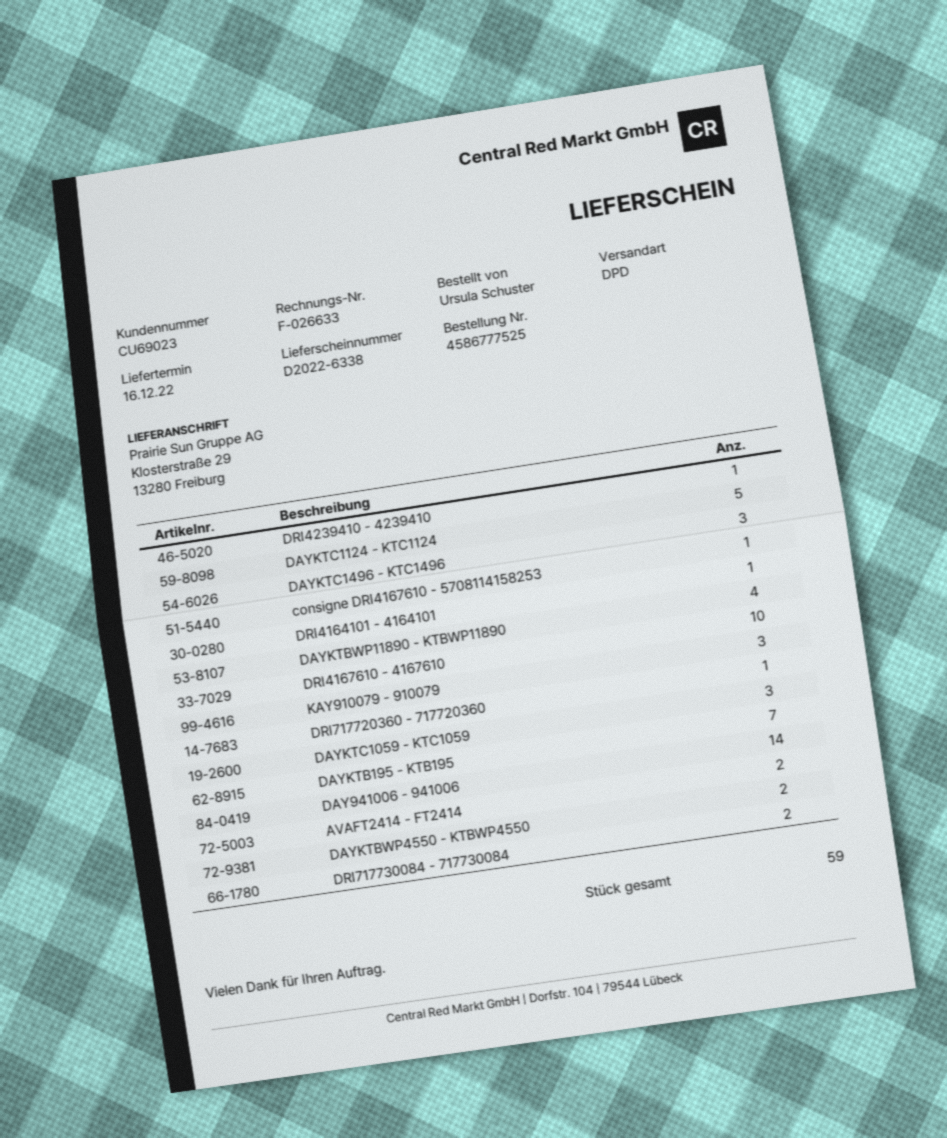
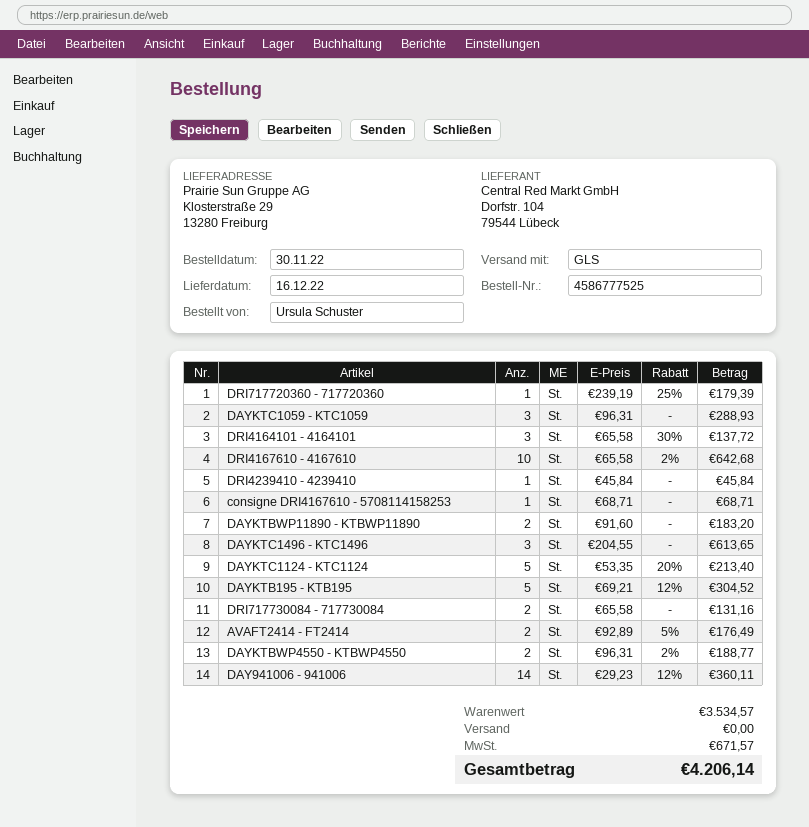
shipping method: DPD -> GLS
DRI4164101 - 4164101: 1 -> 3
DAYKTBWP11890 - KTBWP11890: 4 -> 2
KAY910079 - 910079: 3 -> none
DAYKTB195 - KTB195: 7 -> 5

